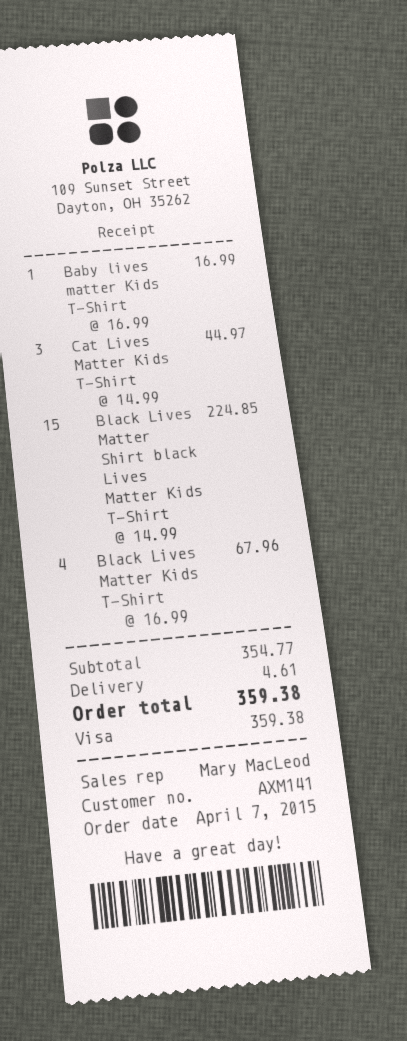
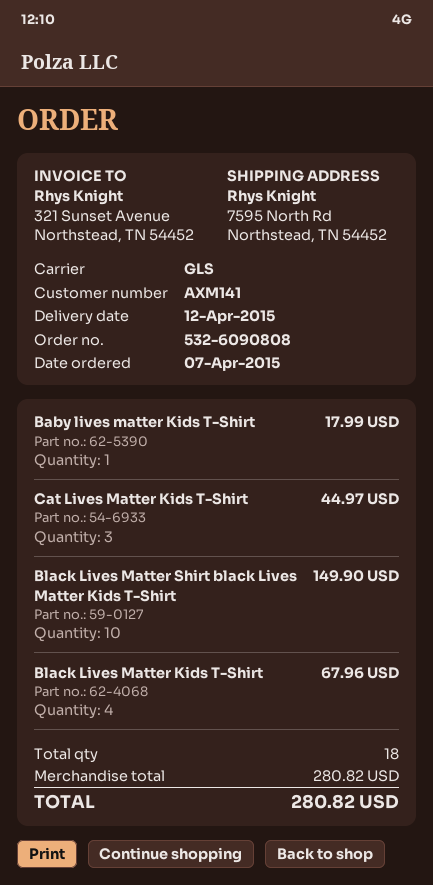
Baby lives matter Kids T-Shirt: 1 for 16.99 -> 1 for 17.99
Black Lives Matter Shirt black Lives Matter Kids T-Shirt: 15 for 224.85 -> 10 for 149.90
subtotal: 354.77 -> 280.82
shipping: 4.61 -> none
total: 359.38 -> 280.82

